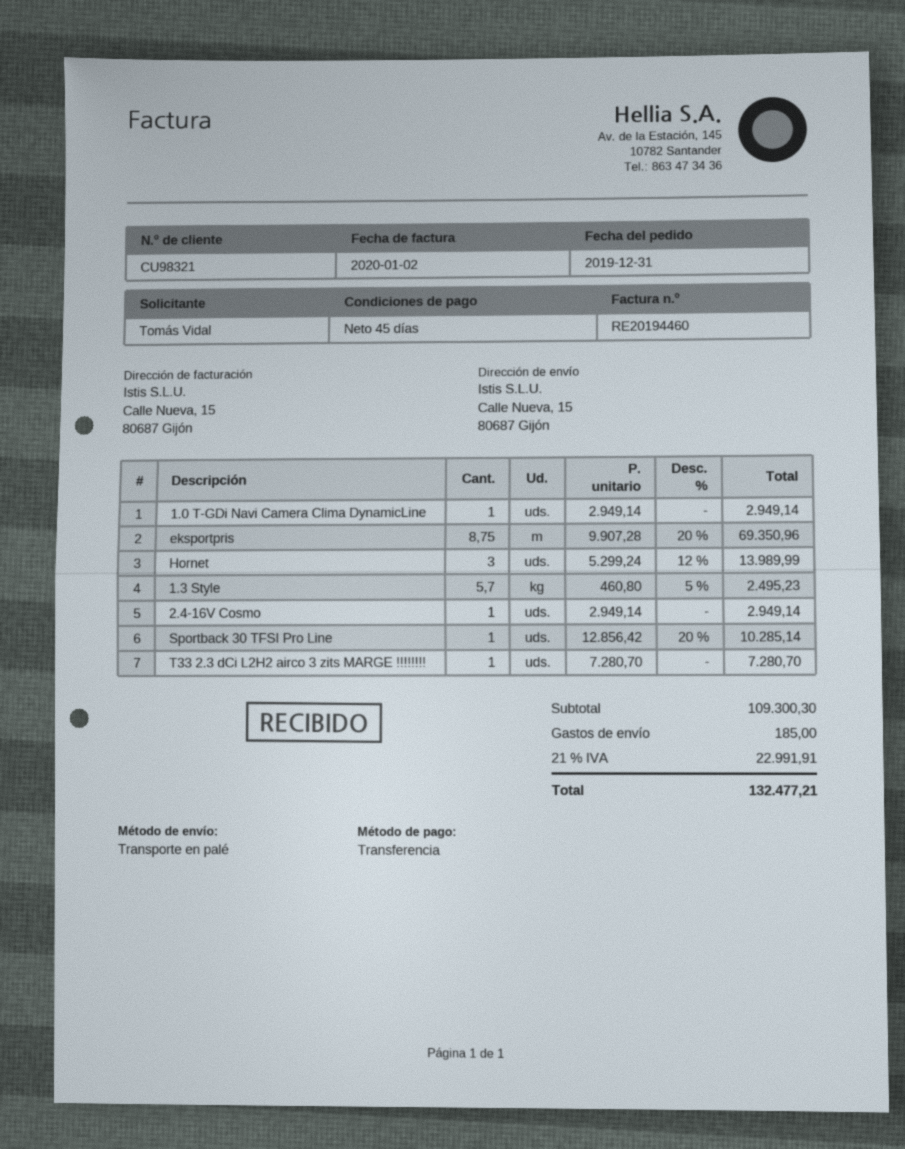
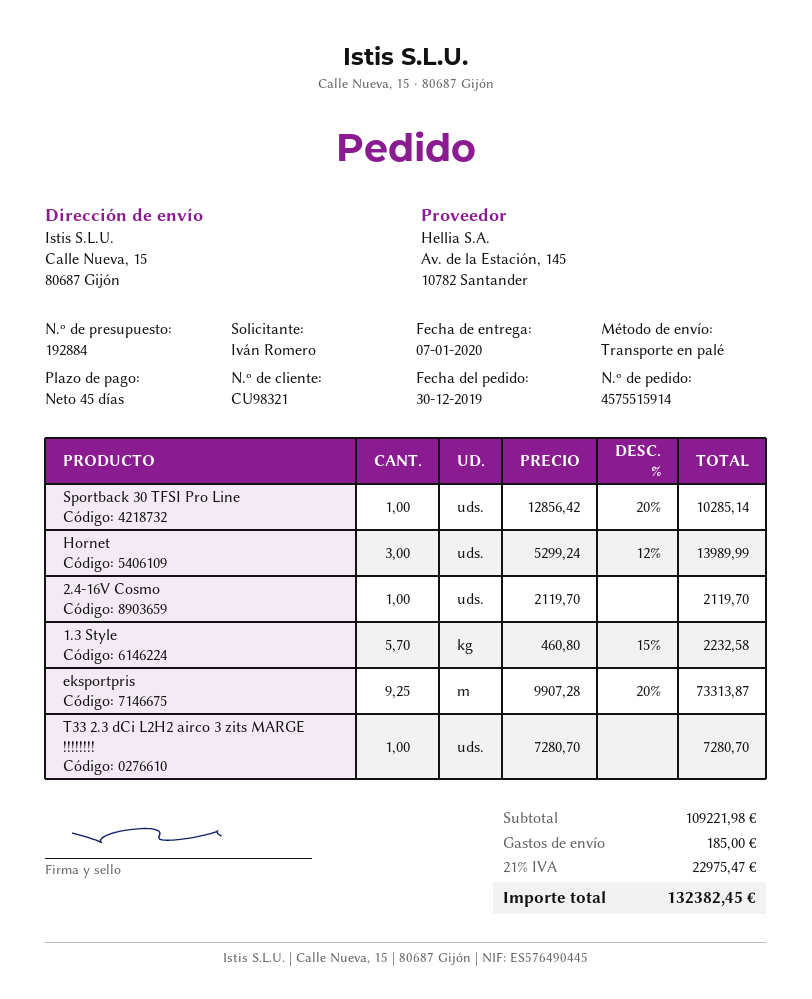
order date: 2019-12-31 -> 2019-12-30
ordered by: Tomás Vidal -> Iván Romero
1.0 T-GDi Navi Camera Clima DynamicLine: 1 x 2949.14 = 2949.14 -> none
eksportpris: 8.75 x 9907.28 - 20% = 69350.96 -> 9.25 x 9907.28 - 20% = 73313.87
1.3 Style: 5.7 x 460.80 - 5% = 2495.23 -> 5.7 x 460.80 - 15% = 2232.58
2.4-16V Cosmo: 1 x 2949.14 = 2949.14 -> 1 x 2119.70 = 2119.70
subtotal: 109300.30 -> 109221.98
tax: 21% = 22991.91 -> 21% = 22975.47
total: 132477.21 -> 132382.45

